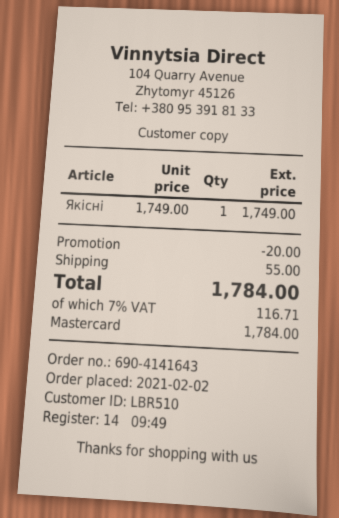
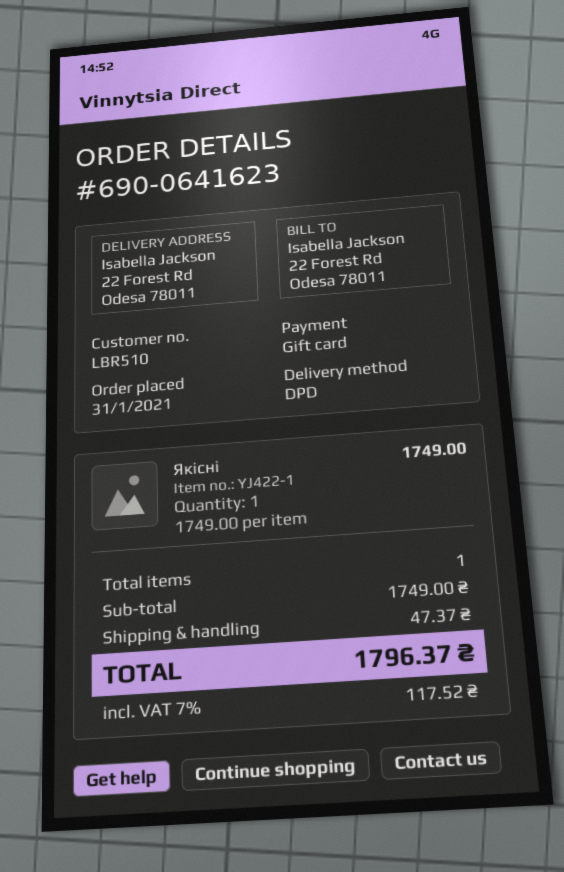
order number: 690-4141643 -> 690-0641623
order date: 2021-02-02 -> 2021-01-31
payment method: Mastercard -> gift card
discount: 20.00 -> none
shipping: 55.00 -> 47.37
tax: 7% = 116.71 -> 7% = 117.52
total: 1784.00 -> 1796.37

